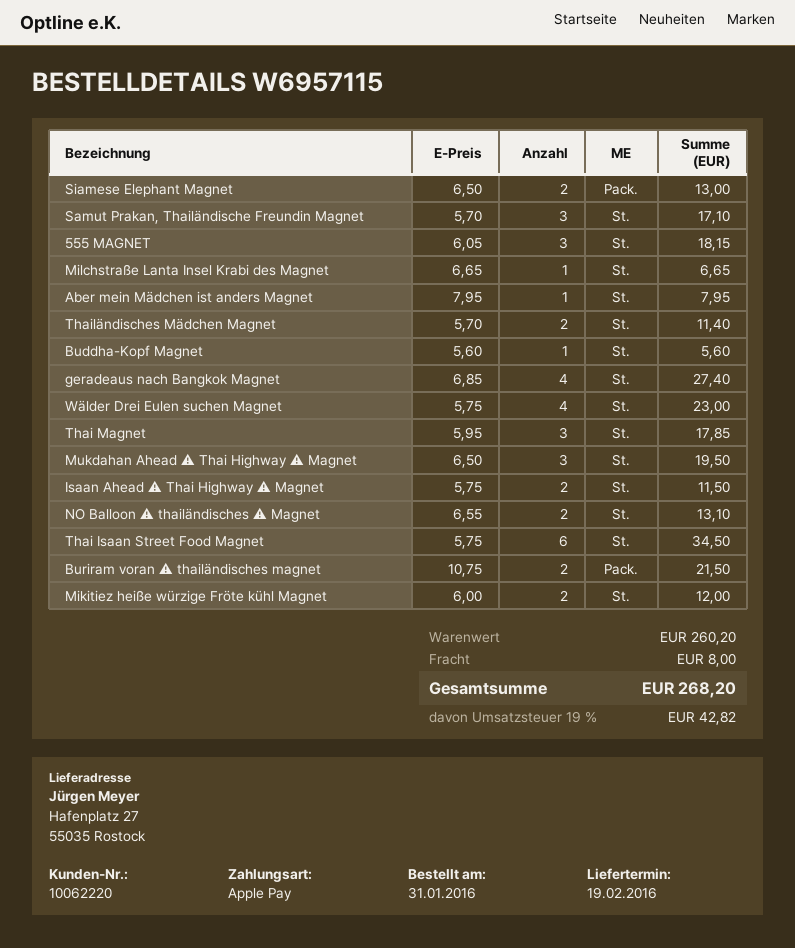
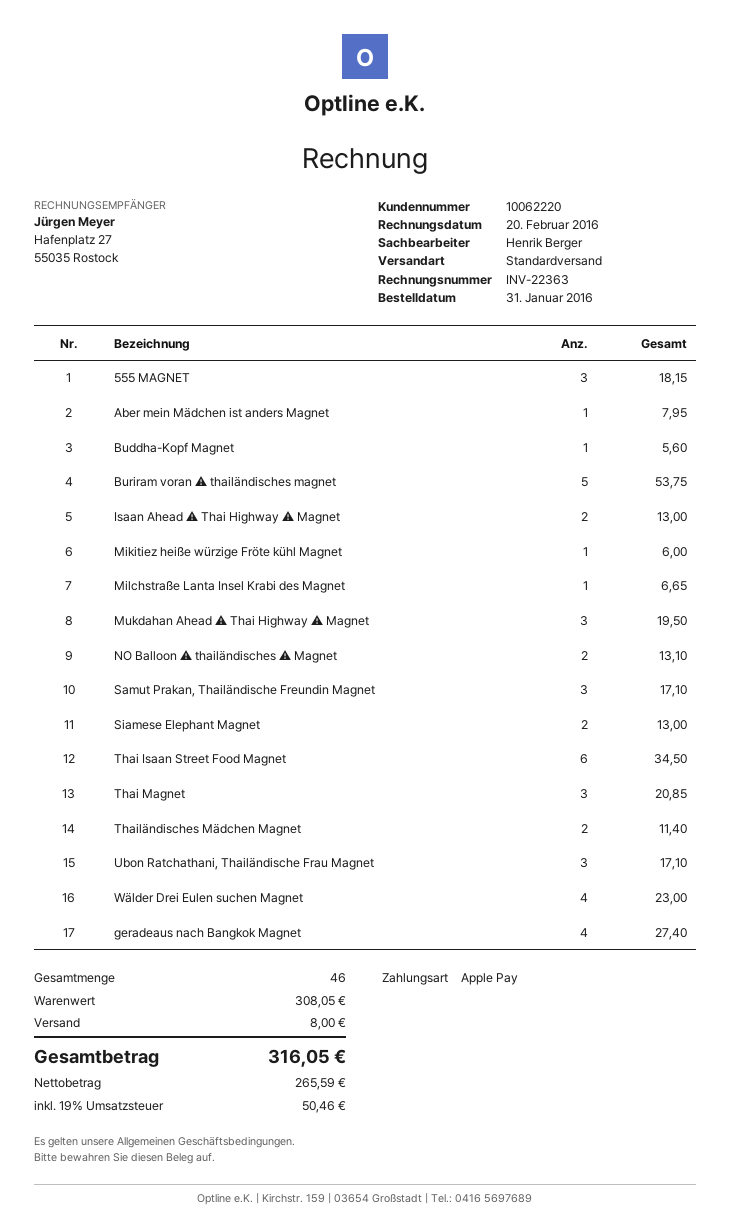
Thai Magnet: 3 for 17.85 -> 3 for 20.85
Isaan Ahead ⚠ Thai Highway ⚠ Magnet: 2 for 11.50 -> 2 for 13.00
Buriram voran ⚠ thailändisches magnet: 2 for 21.50 -> 5 for 53.75
Mikitiez heiße würzige Fröte kühl Magnet: 2 for 12.00 -> 1 for 6.00
Ubon Ratchathani, Thailändische Frau Magnet: none -> 3 for 17.10
subtotal: 260.20 -> 308.05
tax: 19% = 42.82 -> 19% = 50.46
total: 268.20 -> 316.05

